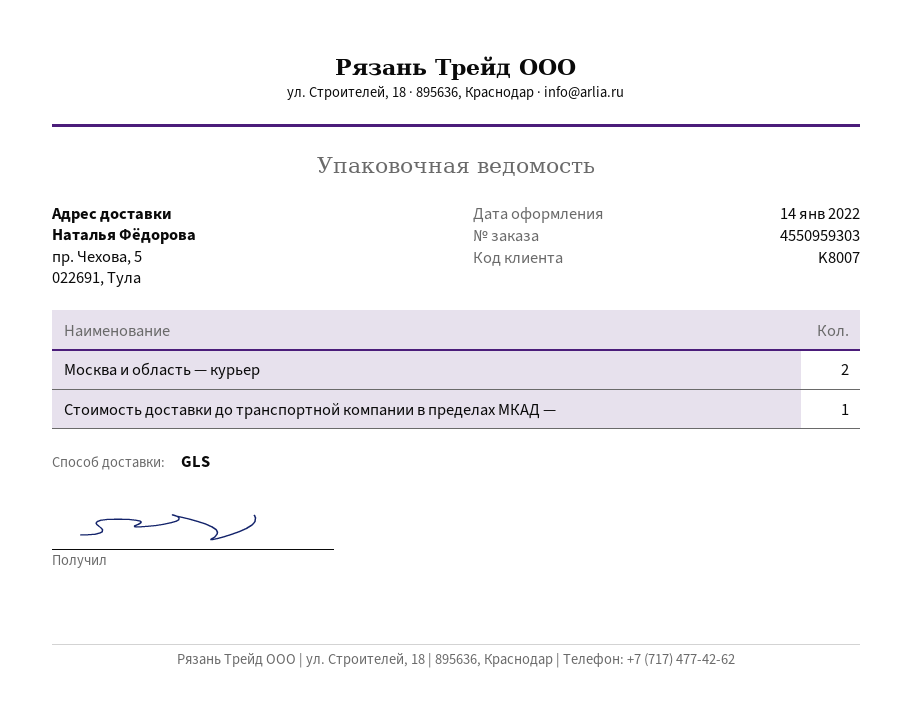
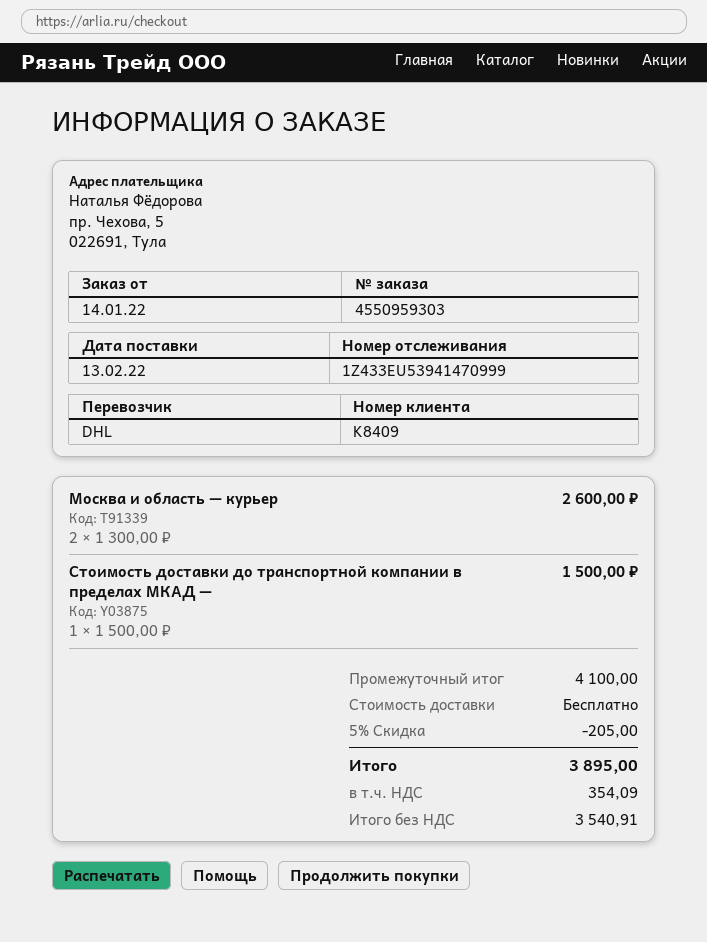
customer number: K8007 -> K8409
shipping method: GLS -> DHL

